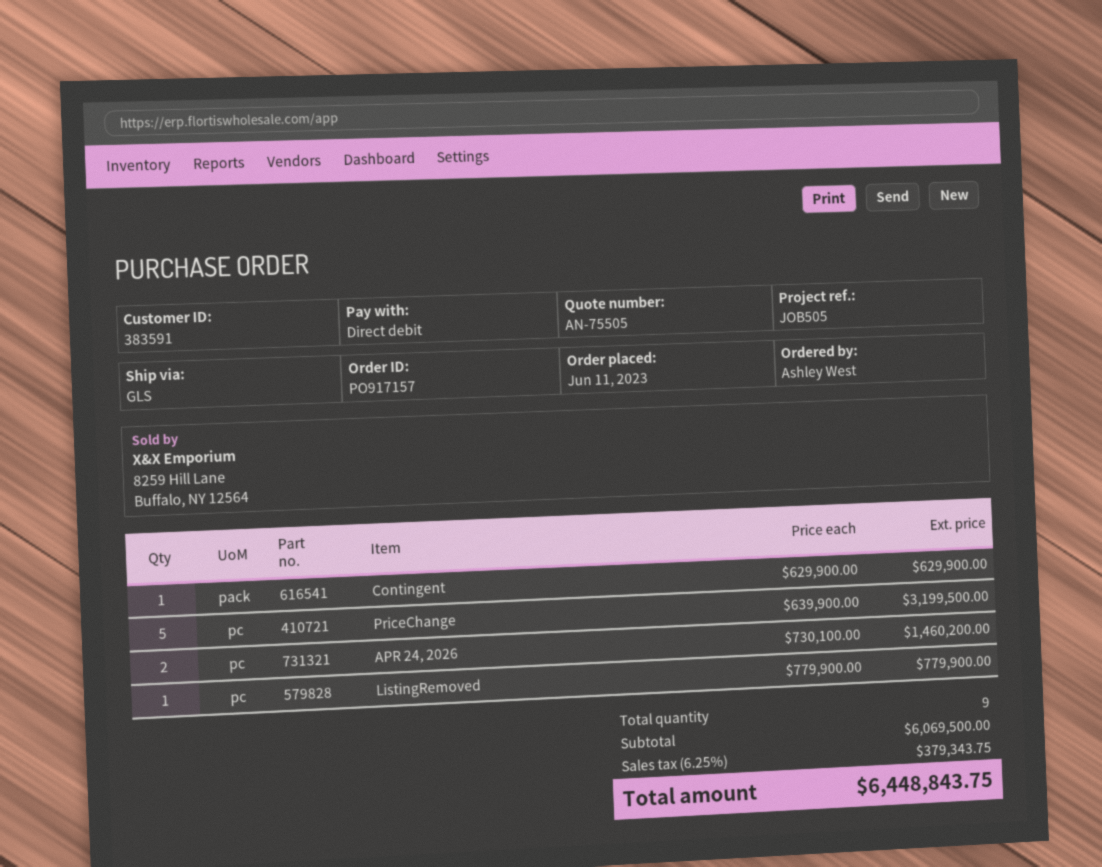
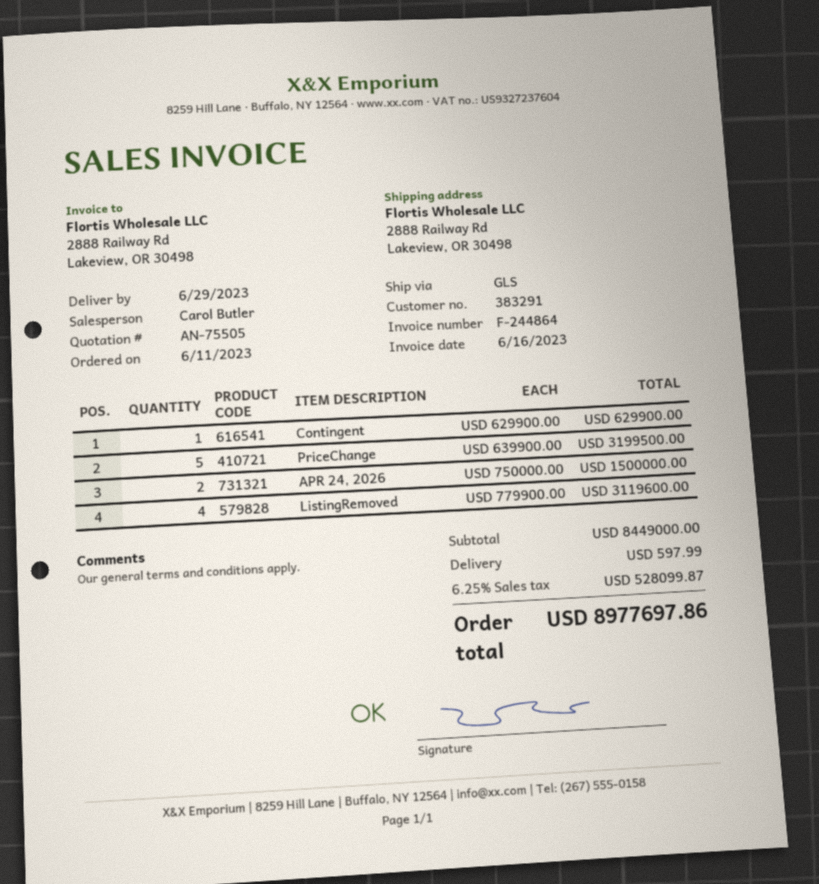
customer number: 383591 -> 383291
APR 24, 2026: 2 x 730100.00 = 1460200.00 -> 2 x 750000.00 = 1500000.00
ListingRemoved: 1 x 779900.00 = 779900.00 -> 4 x 779900.00 = 3119600.00
subtotal: 6069500.00 -> 8449000.00
shipping: none -> 597.99
tax: 6.25% = 379343.75 -> 6.25% = 528099.87
total: 6448843.75 -> 8977697.86

